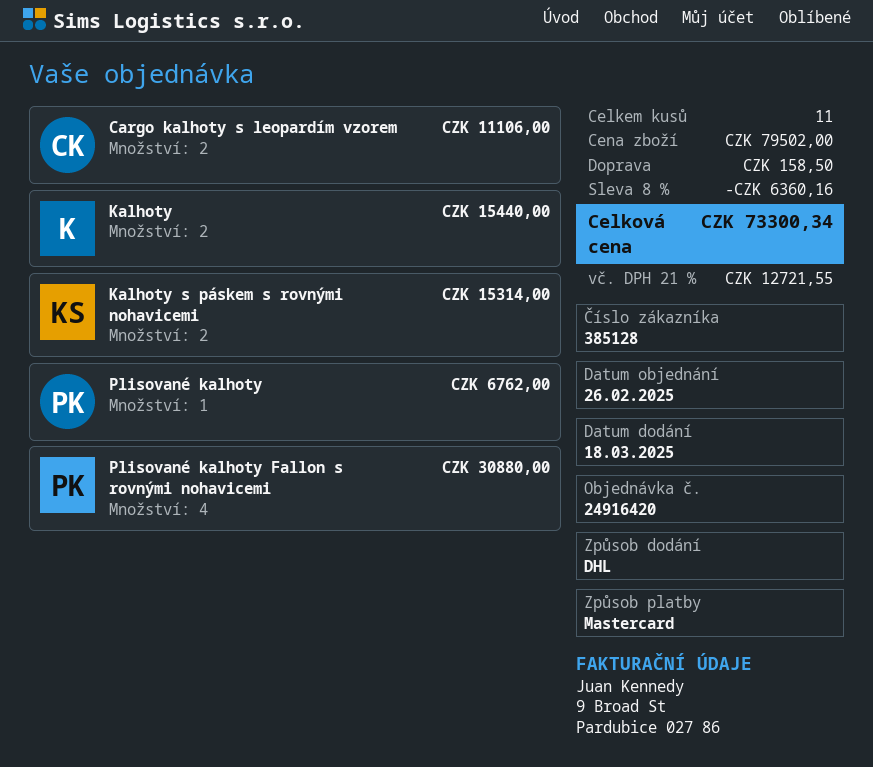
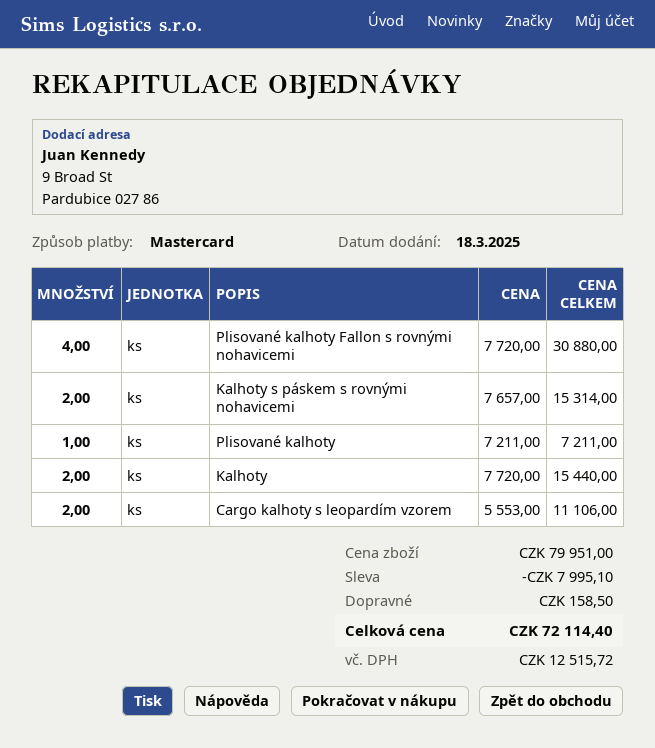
Plisované kalhoty: 1 for 6762.00 -> 1 for 7211.00
subtotal: 79502.00 -> 79951.00
discount: 6360.16 -> 7995.10
tax: 12721.55 -> 12515.72
total: 73300.34 -> 72114.40

